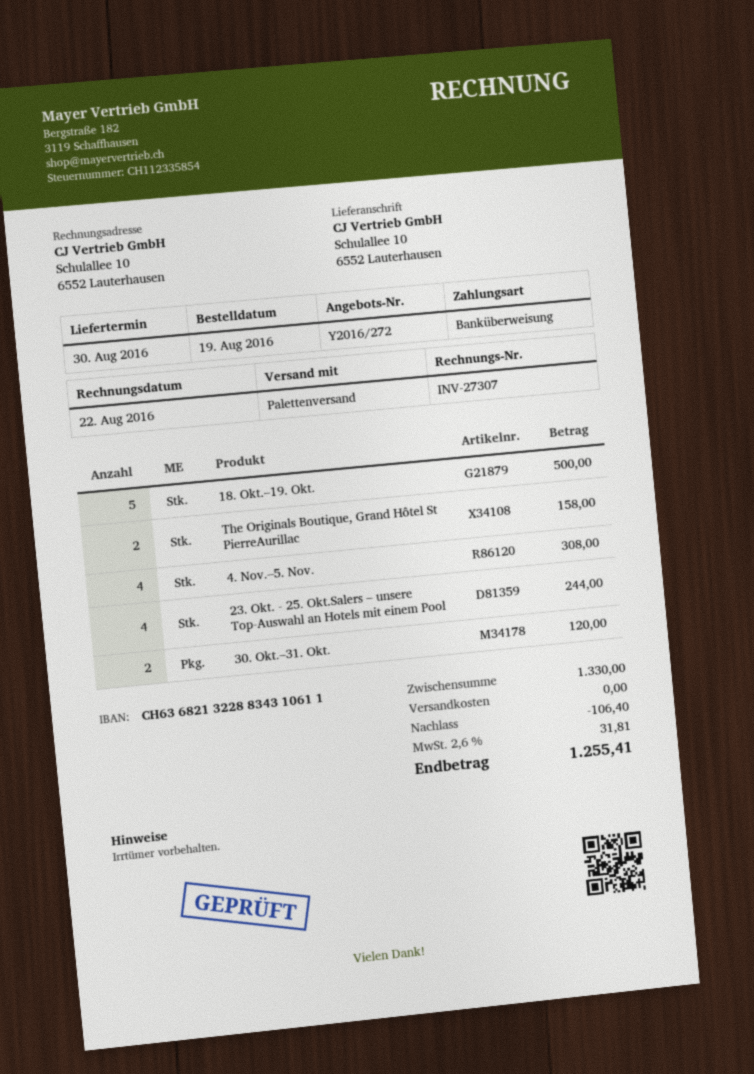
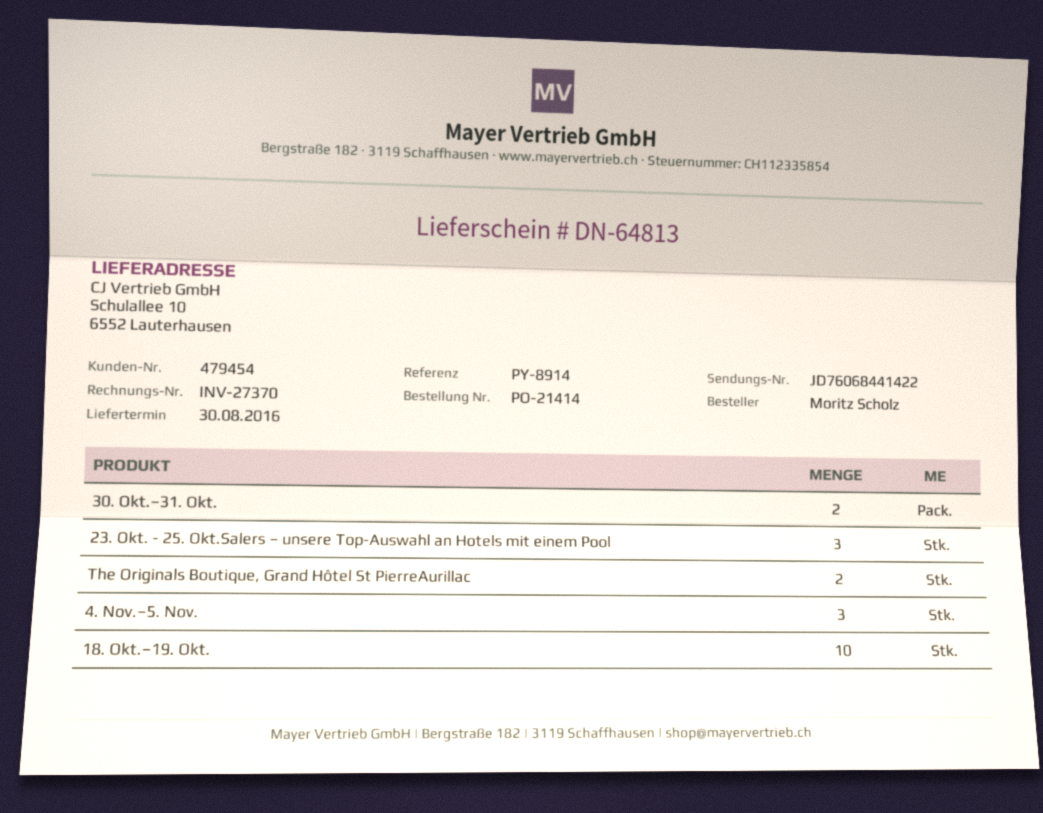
invoice number: INV-27307 -> INV-27370
18. Okt.–19. Okt.: 5 -> 10
4. Nov.–5. Nov.: 4 -> 3
23. Okt. - 25. Okt.Salers – unsere Top-Auswahl an Hotels mit einem Pool: 4 -> 3

